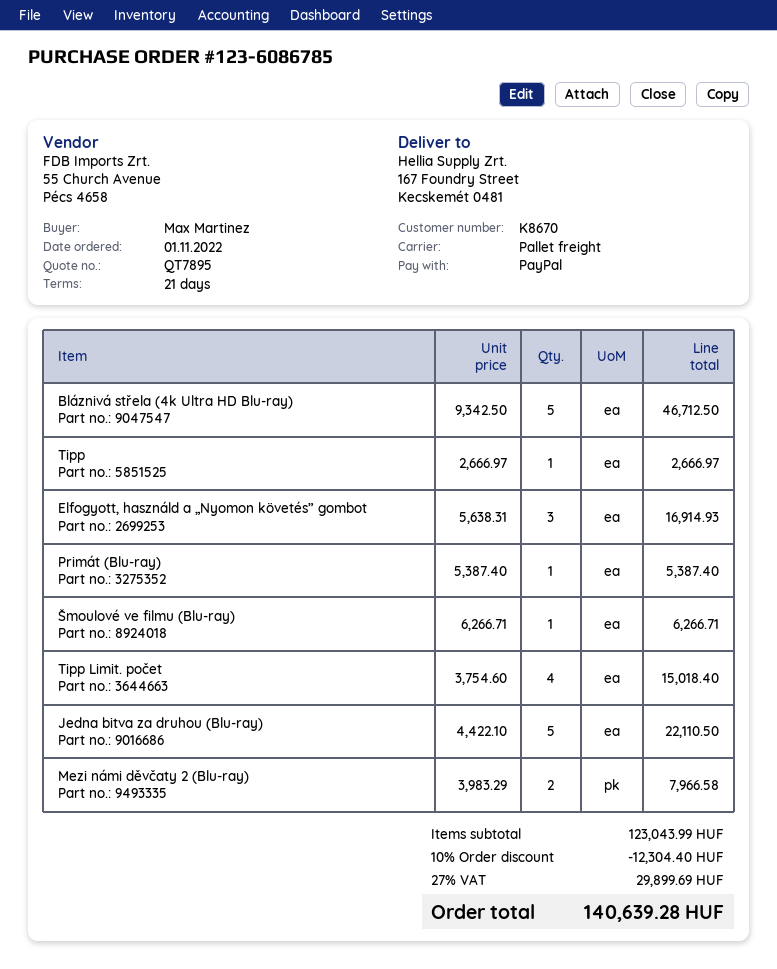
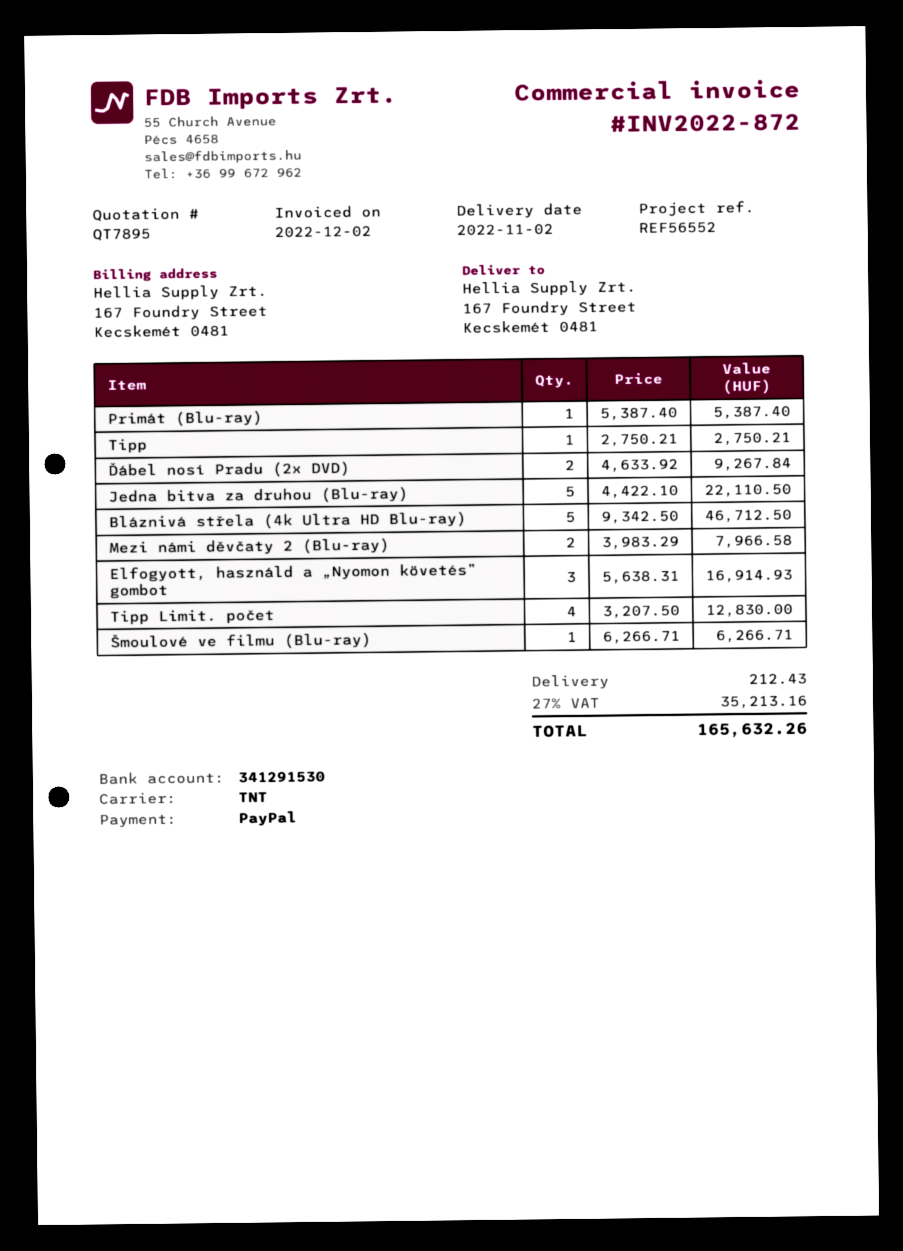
shipping method: pallet freight -> TNT
Tipp: 1 x 2666.97 = 2666.97 -> 1 x 2750.21 = 2750.21
Tipp Limit. počet: 4 x 3754.60 = 15018.40 -> 4 x 3207.50 = 12830.00
Ďábel nosí Pradu (2x DVD): none -> 2 x 4633.92 = 9267.84
discount: 10% = 12304.40 -> none
shipping: none -> 212.43
tax: 27% = 29899.69 -> 27% = 35213.16
total: 140639.28 -> 165632.26

